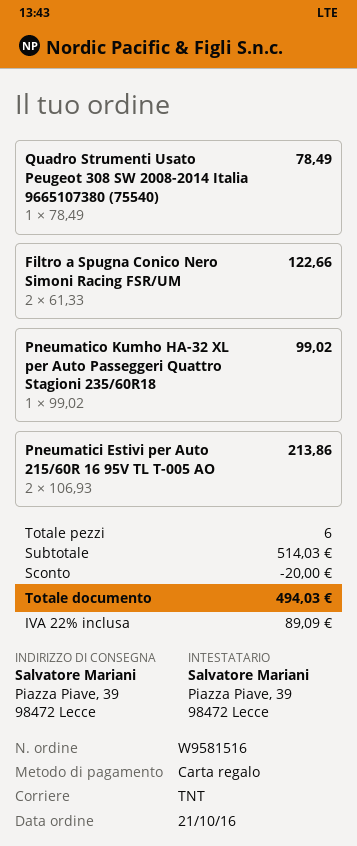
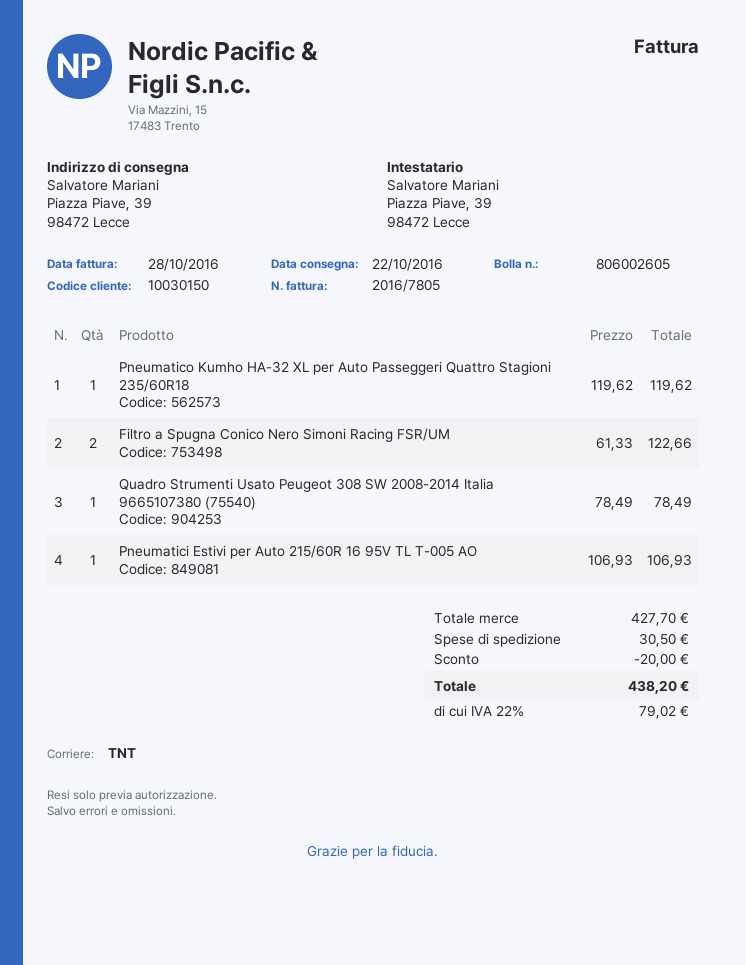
Pneumatico Kumho HA-32 XL per Auto Passeggeri Quattro Stagioni 235/60R18: 1 x 99.02 = 99.02 -> 1 x 119.62 = 119.62
Pneumatici Estivi per Auto 215/60R 16 95V TL T-005 AO: 2 x 106.93 = 213.86 -> 1 x 106.93 = 106.93
subtotal: 514.03 -> 427.70
shipping: none -> 30.50
tax: 22% = 89.09 -> 22% = 79.02
total: 494.03 -> 438.20

